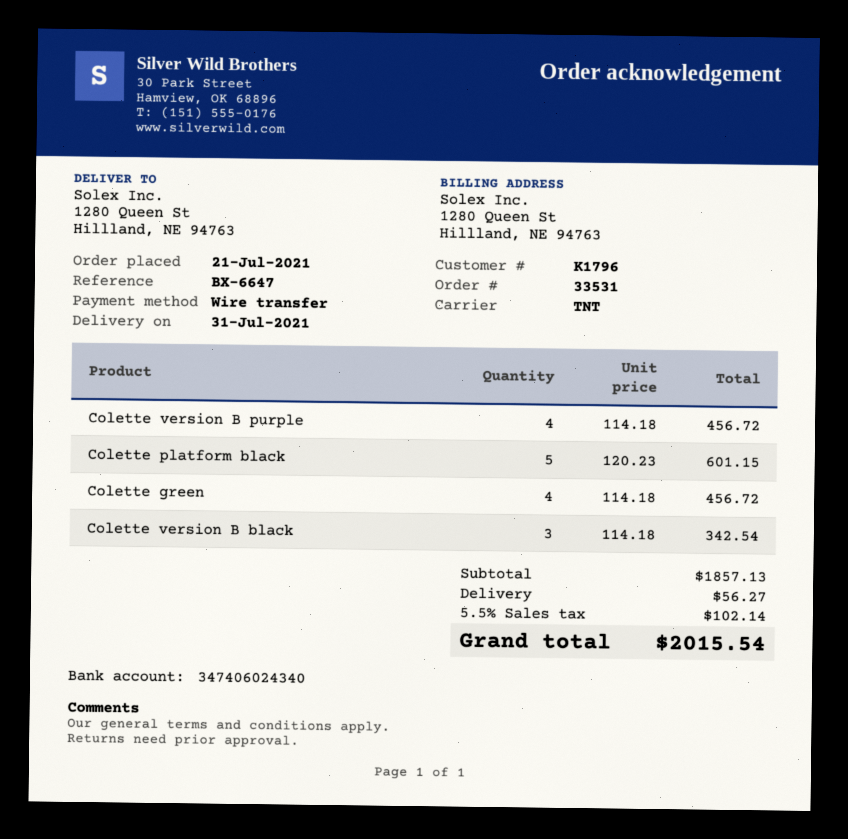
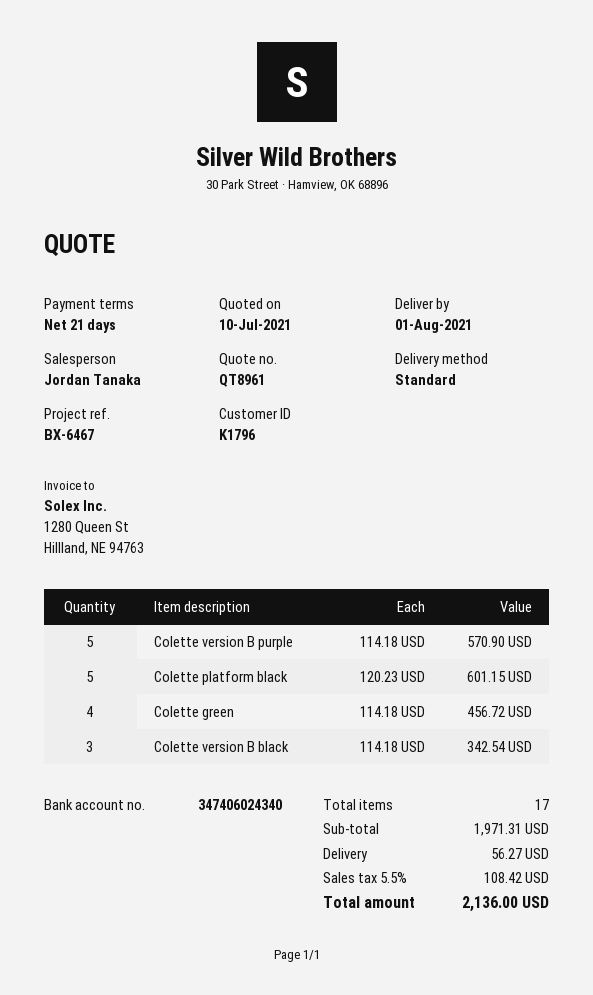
delivery date: 2021-07-31 -> 2021-08-01
reference: BX-6647 -> BX-6467
shipping method: TNT -> standard
Colette version B purple: 4 x 114.18 = 456.72 -> 5 x 114.18 = 570.90
subtotal: 1857.13 -> 1971.31
tax: 5.5% = 102.14 -> 5.5% = 108.42
total: 2015.54 -> 2136.00

